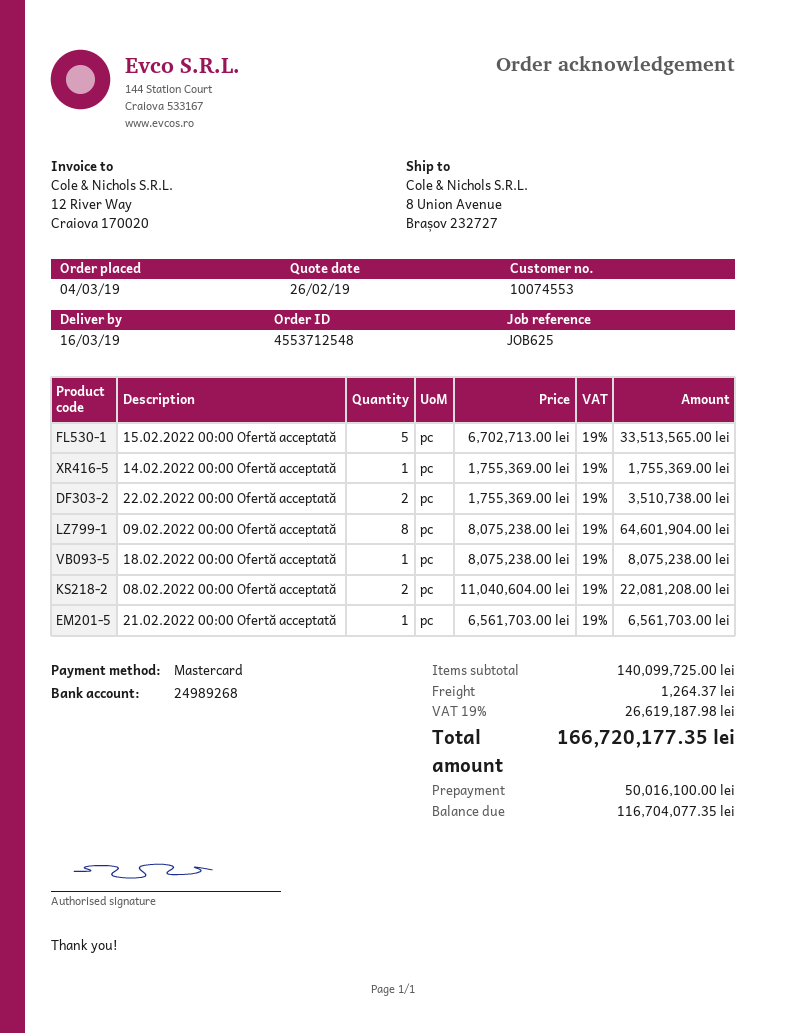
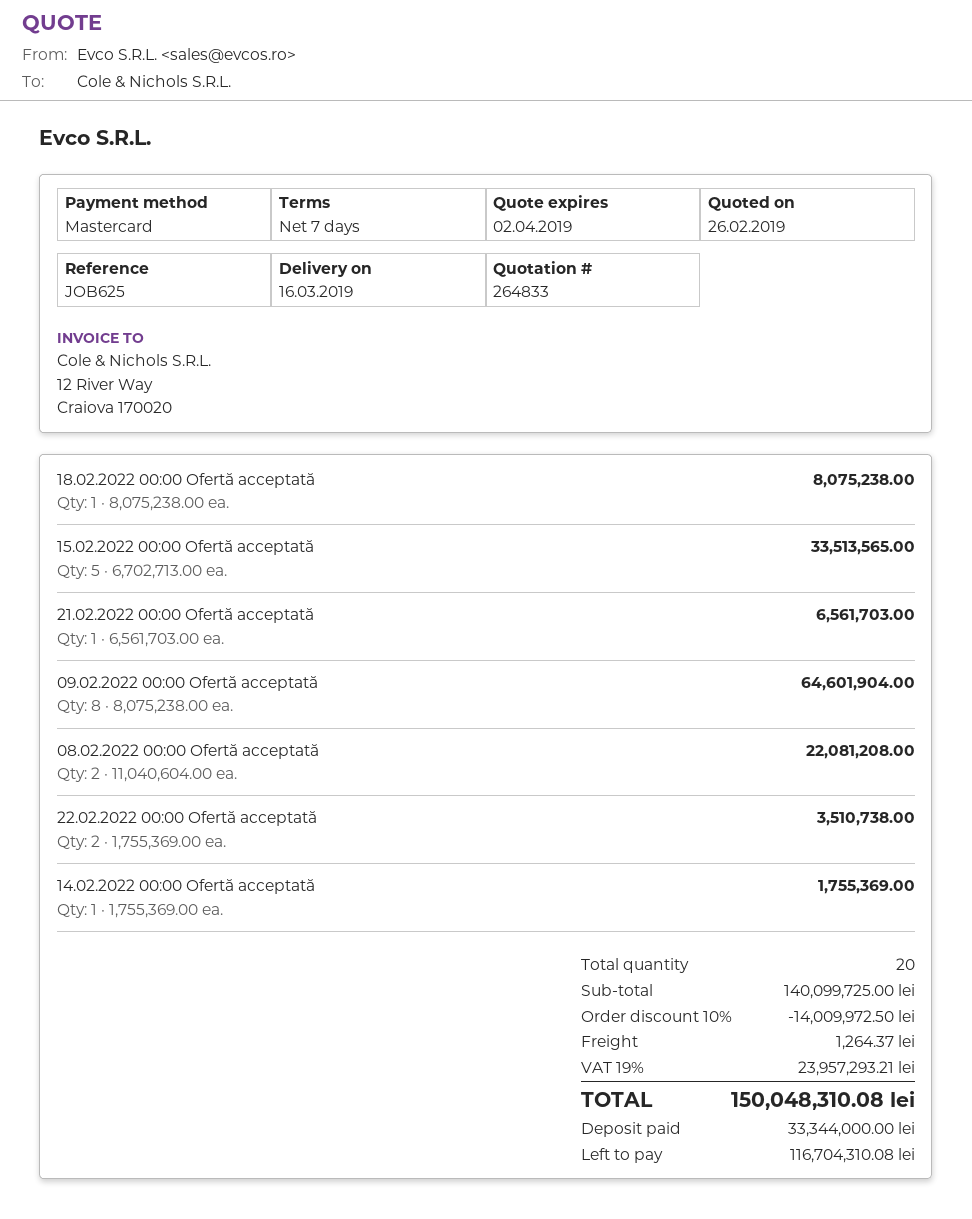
discount: none -> 10% = 14009972.50
tax: 19% = 26619187.98 -> 19% = 23957293.21
total: 166720177.35 -> 150048310.08
deposit: 50016100.00 -> 33344000.00
balance: 116704077.35 -> 116704310.08

